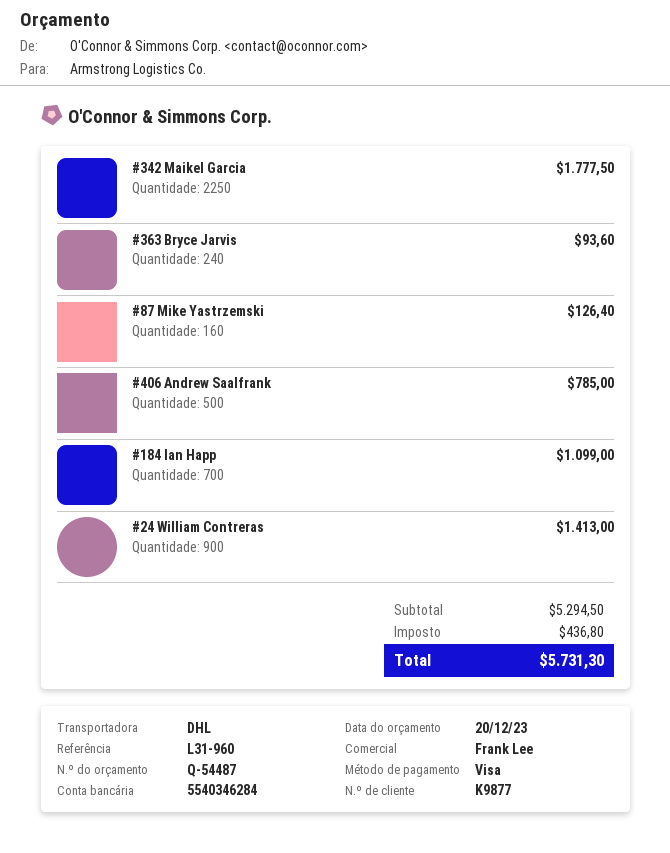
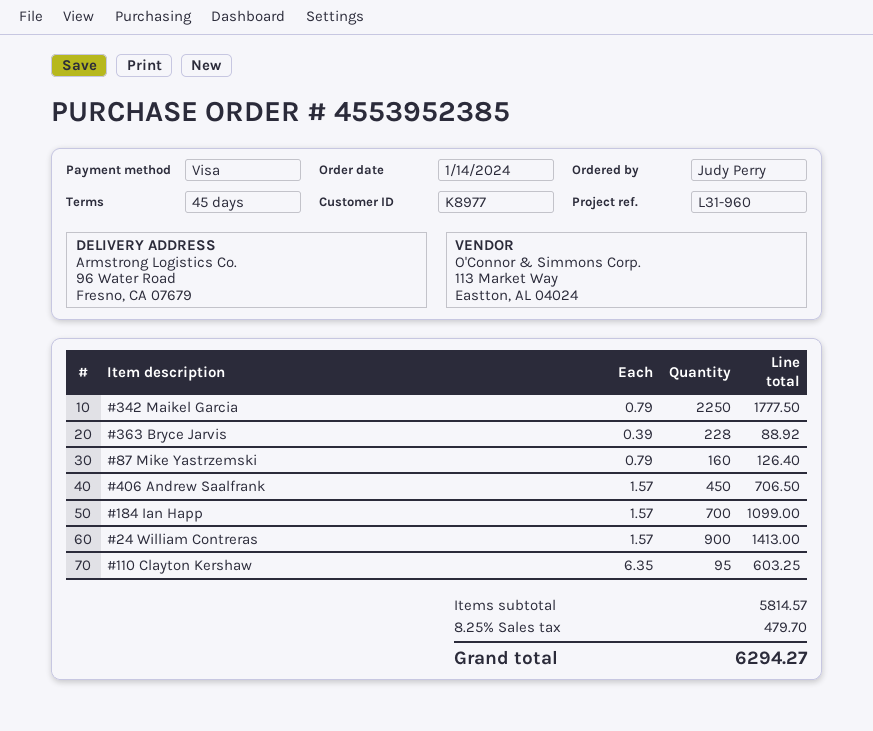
customer number: K9877 -> K8977
#363 Bryce Jarvis: 240 for 93.60 -> 228 for 88.92
#406 Andrew Saalfrank: 500 for 785.00 -> 450 for 706.50
#110 Clayton Kershaw: none -> 95 for 603.25
subtotal: 5294.50 -> 5814.57
tax: 436.80 -> 479.70
total: 5731.30 -> 6294.27

